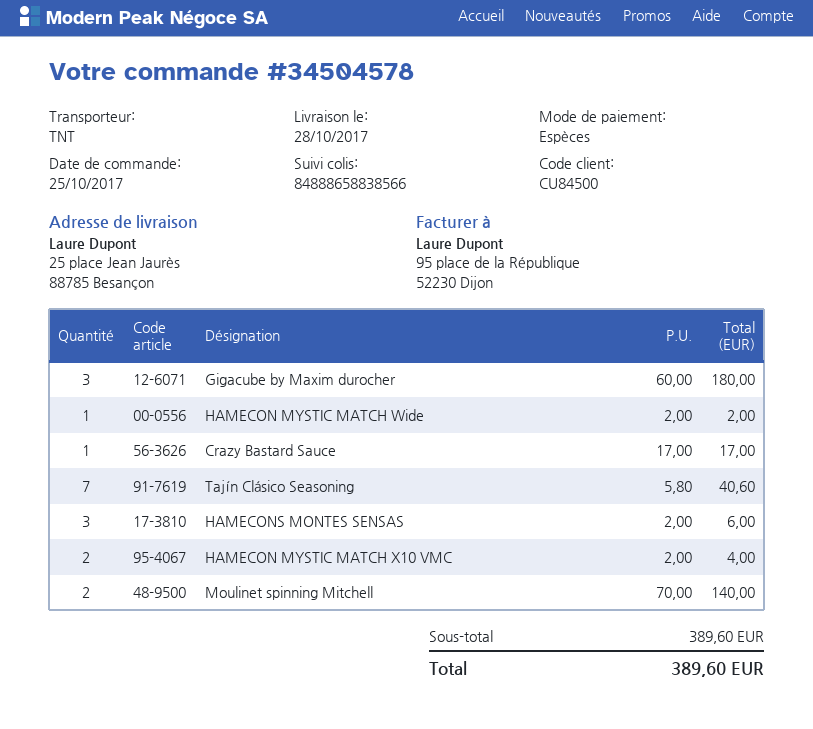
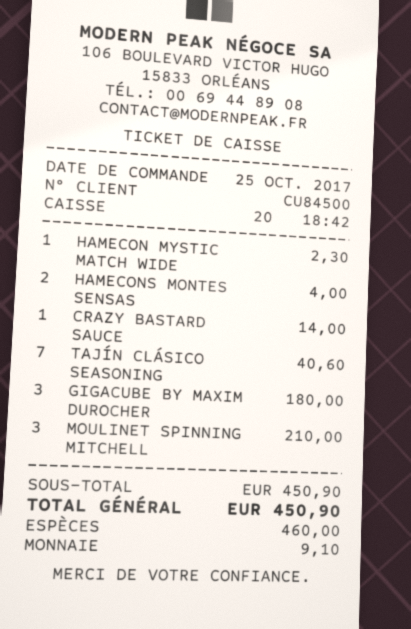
HAMECON MYSTIC MATCH Wide: 1 for 2.00 -> 1 for 2.30
Crazy Bastard Sauce: 1 for 17.00 -> 1 for 14.00
HAMECONS MONTES SENSAS: 3 for 6.00 -> 2 for 4.00
HAMECON MYSTIC MATCH X10 VMC: 2 for 4.00 -> none
Moulinet spinning Mitchell: 2 for 140.00 -> 3 for 210.00
subtotal: 389.60 -> 450.90
total: 389.60 -> 450.90

